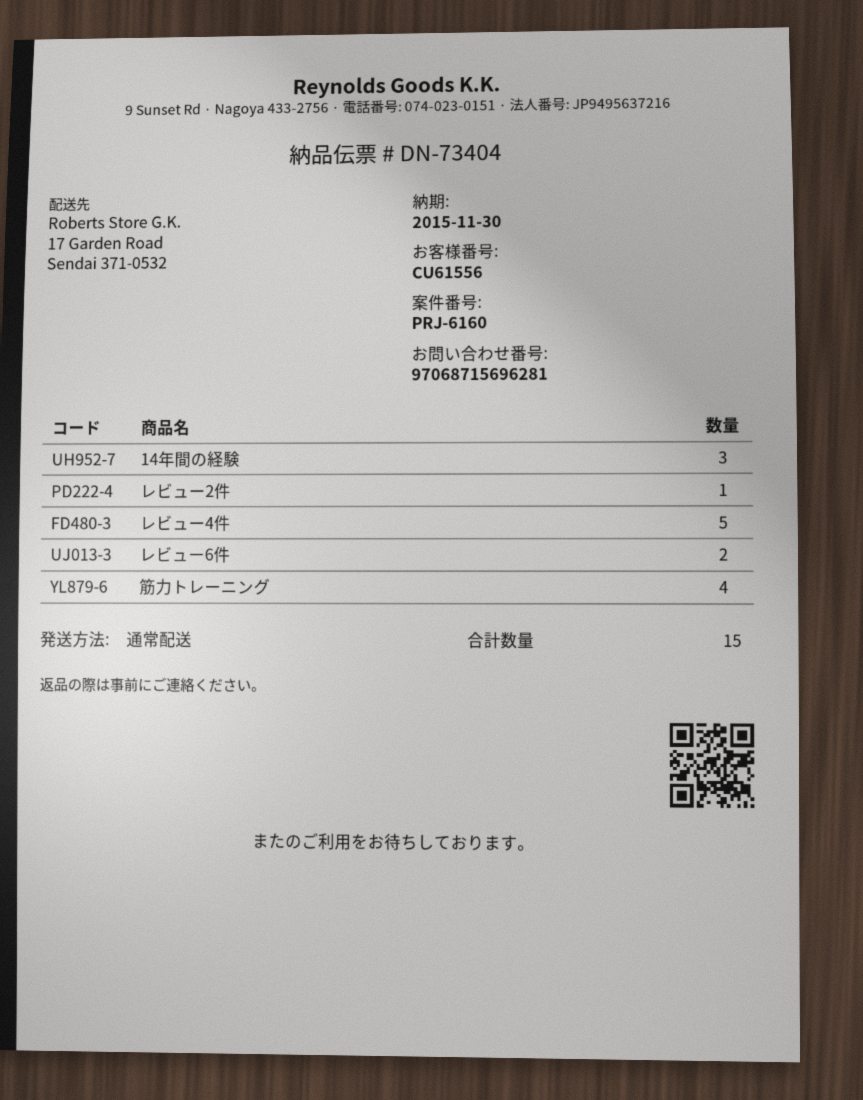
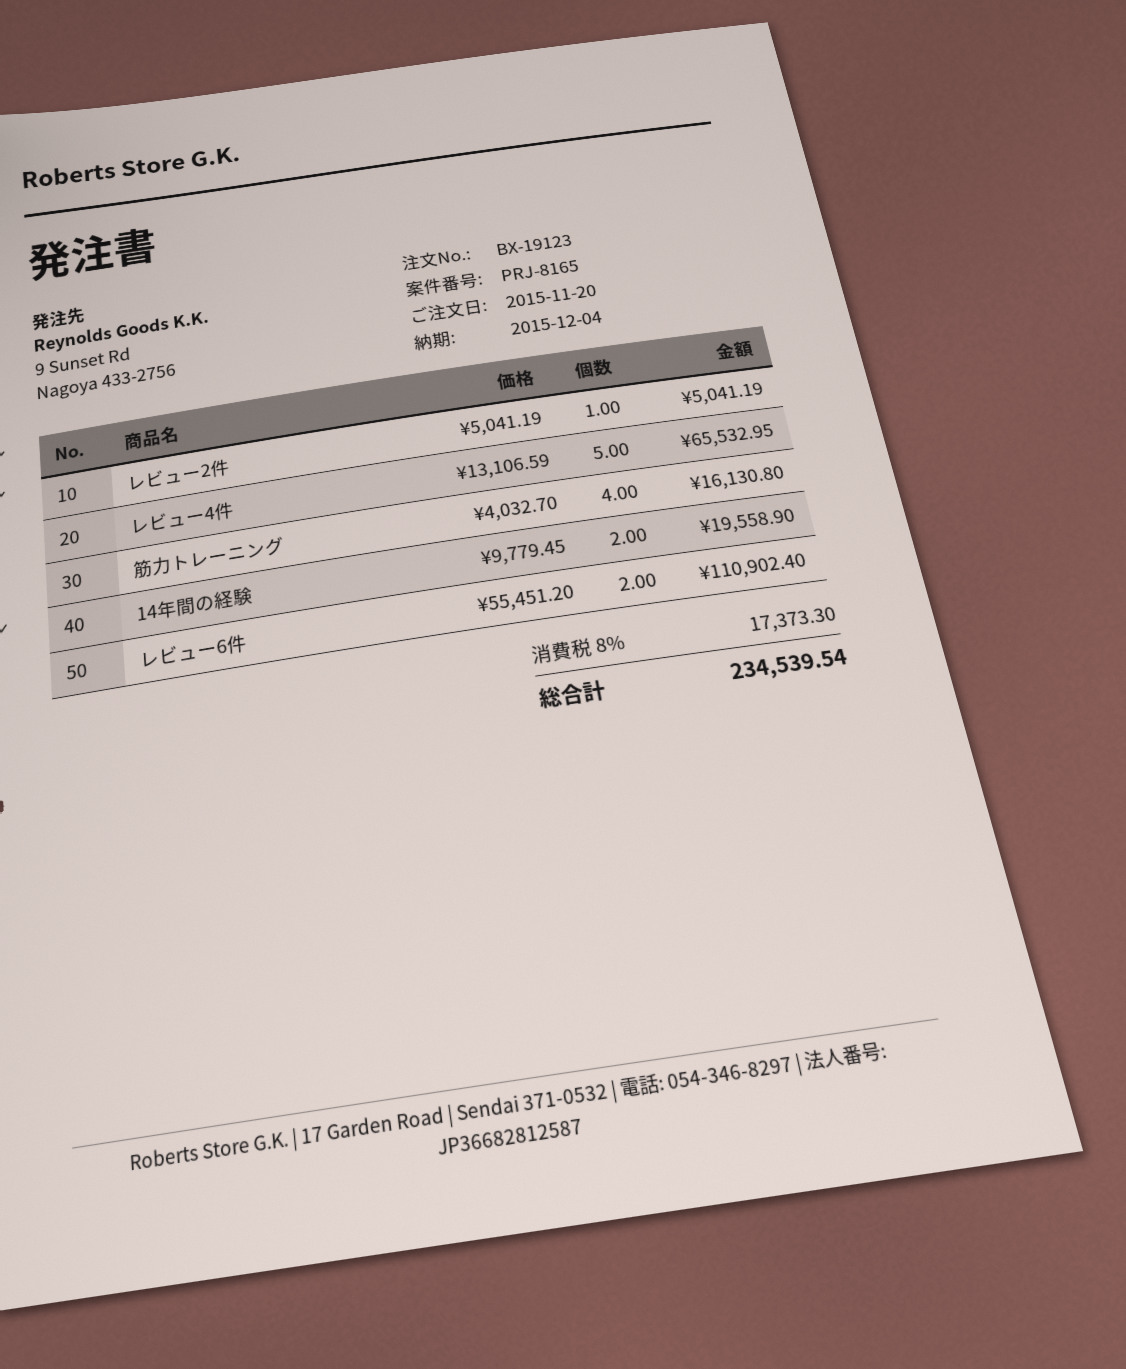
delivery date: 2015-11-30 -> 2015-12-04
reference: PRJ-6160 -> PRJ-8165
14年間の経験: 3 -> 2

